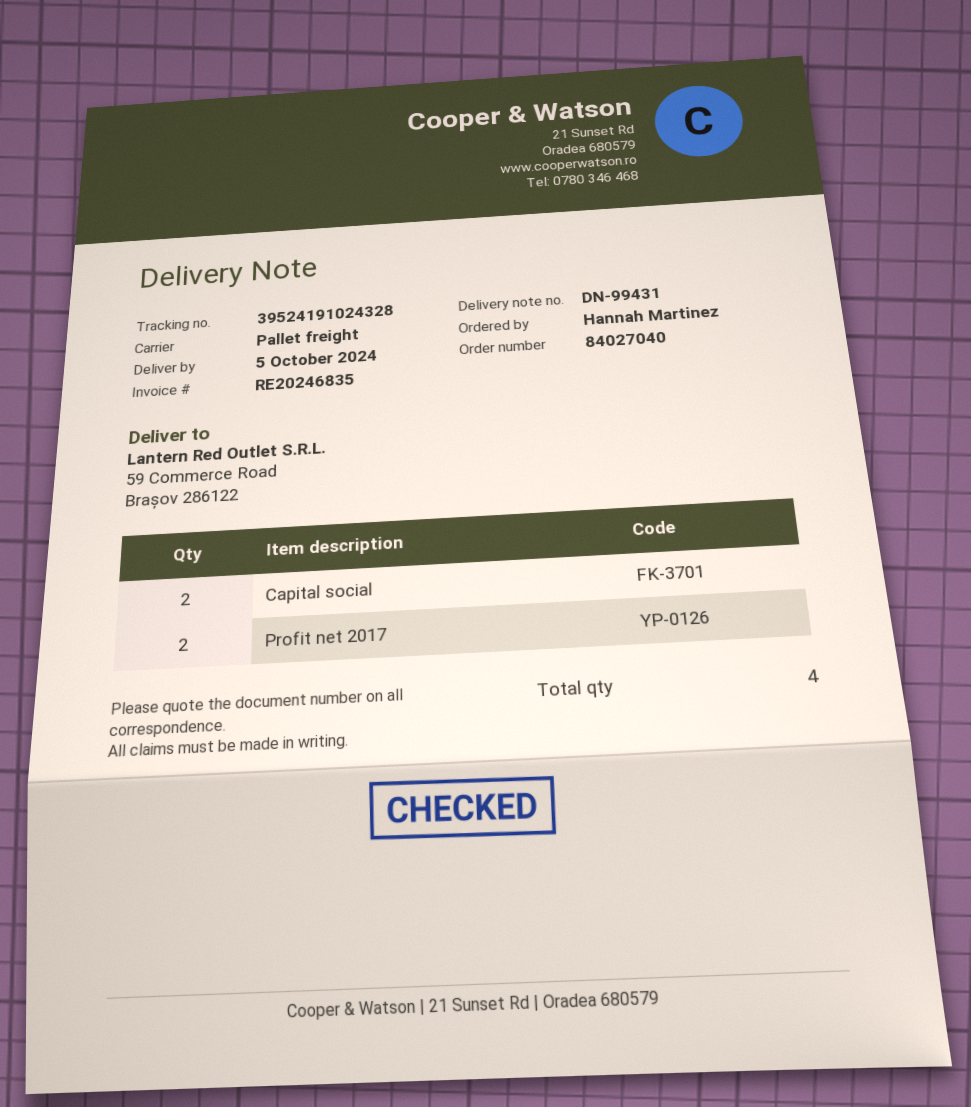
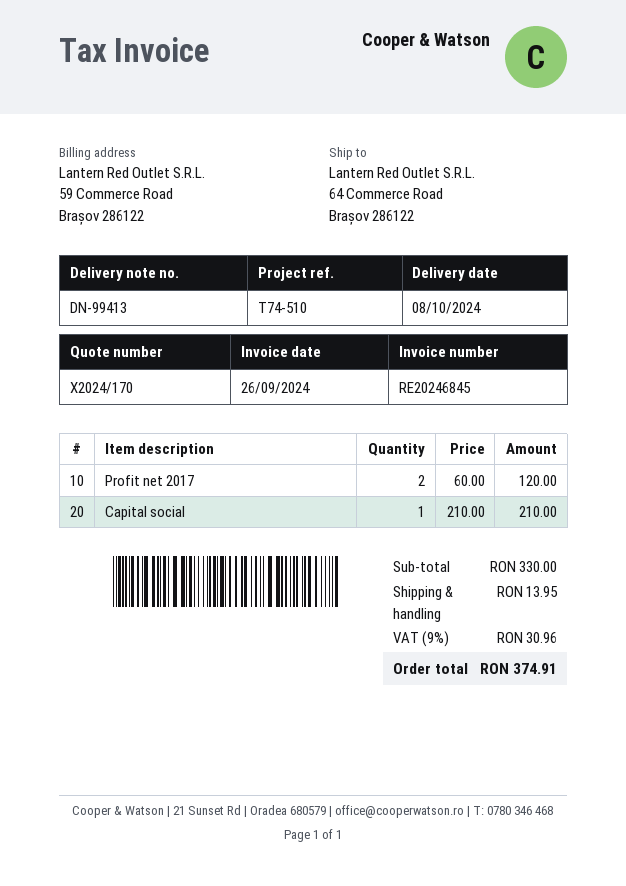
delivery note number: DN-99431 -> DN-99413
delivery date: 2024-10-05 -> 2024-10-08
invoice number: RE20246835 -> RE20246845
ship to: 59 Commerce Road, Brașov 286122 -> 64 Commerce Road, Brașov 286122
Capital social: 2 -> 1

